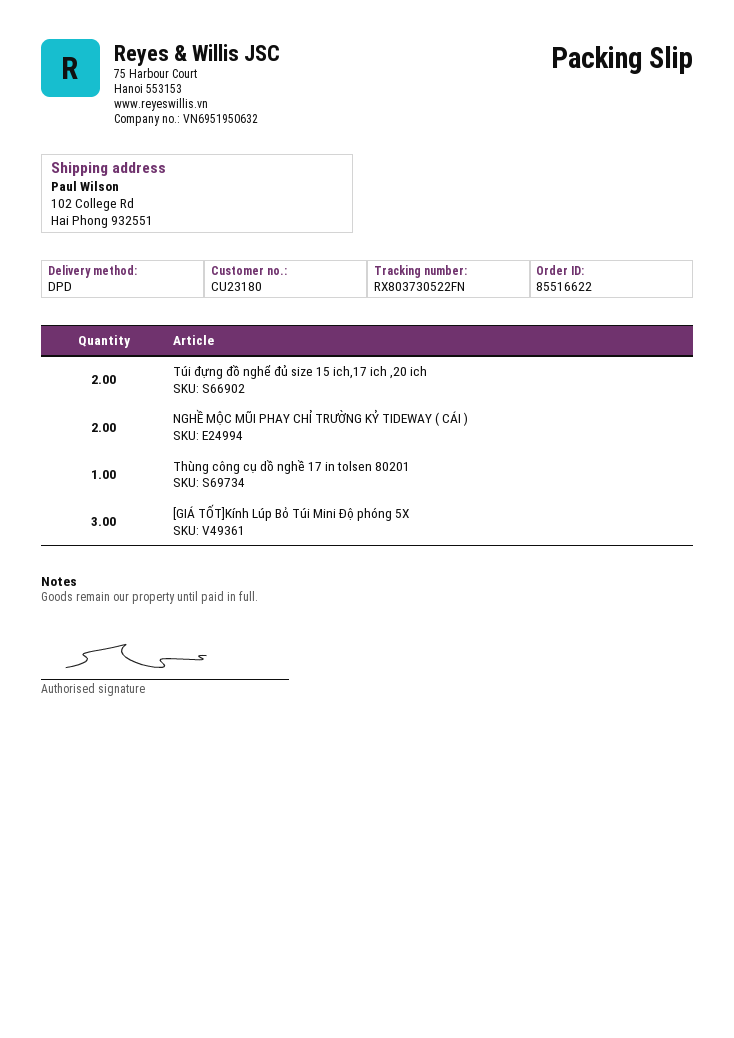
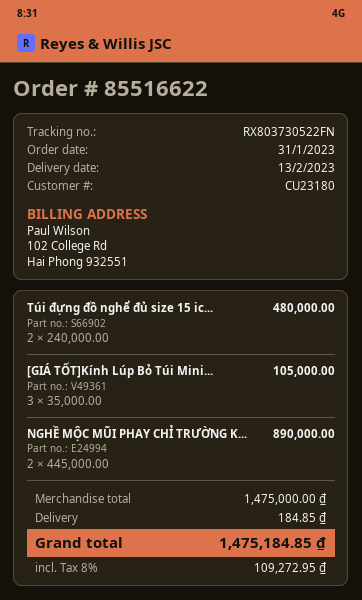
Thùng công cụ dồ nghề 17 in tolsen 80201: 1 -> none

